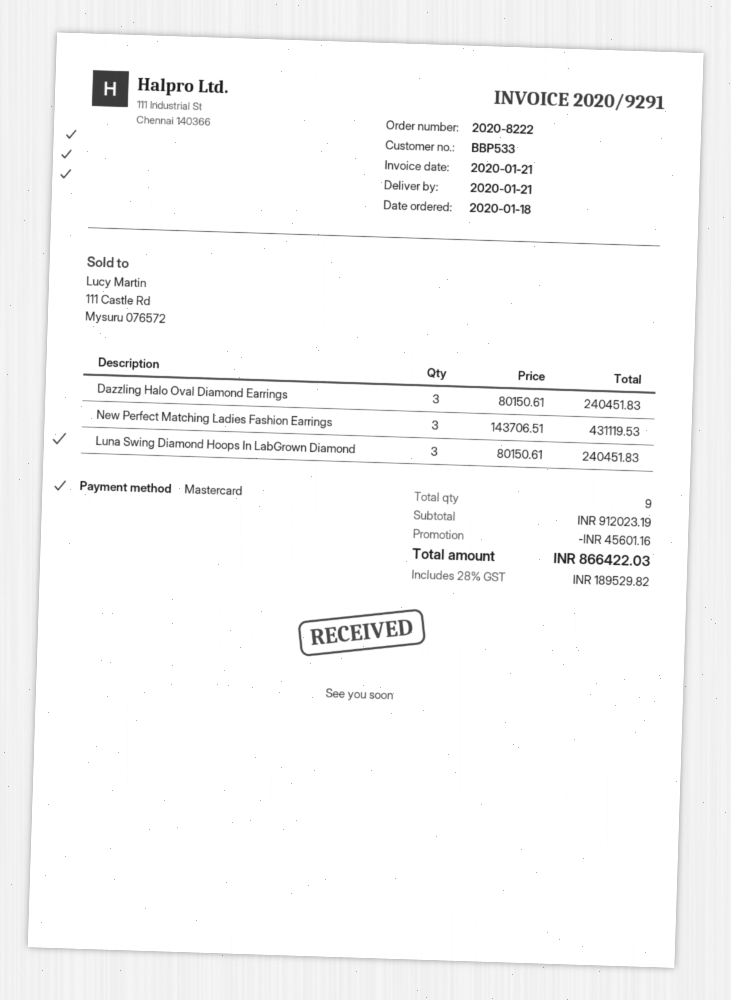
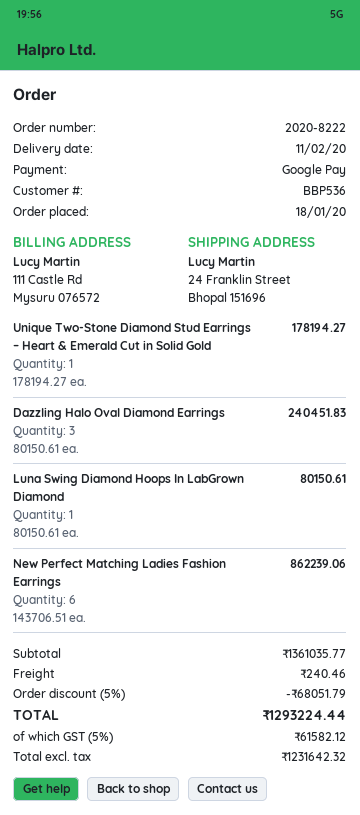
delivery date: 2020-01-21 -> 2020-02-11
customer number: BBP533 -> BBP536
payment method: Mastercard -> Google Pay
New Perfect Matching Ladies Fashion Earrings: 3 x 143706.51 = 431119.53 -> 6 x 143706.51 = 862239.06
Luna Swing Diamond Hoops In LabGrown Diamond: 3 x 80150.61 = 240451.83 -> 1 x 80150.61 = 80150.61
Unique Two-Stone Diamond Stud Earrings – Heart & Emerald Cut in Solid Gold: none -> 1 x 178194.27 = 178194.27
subtotal: 912023.19 -> 1361035.77
discount: 45601.16 -> 68051.79
shipping: none -> 240.46
tax: 28% = 189529.82 -> 5% = 61582.12
total: 866422.03 -> 1293224.44

